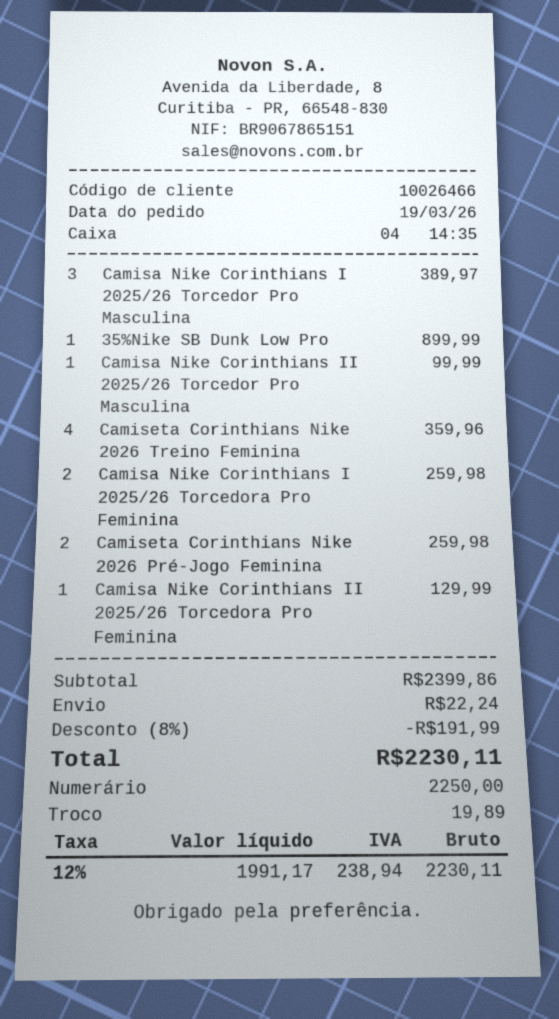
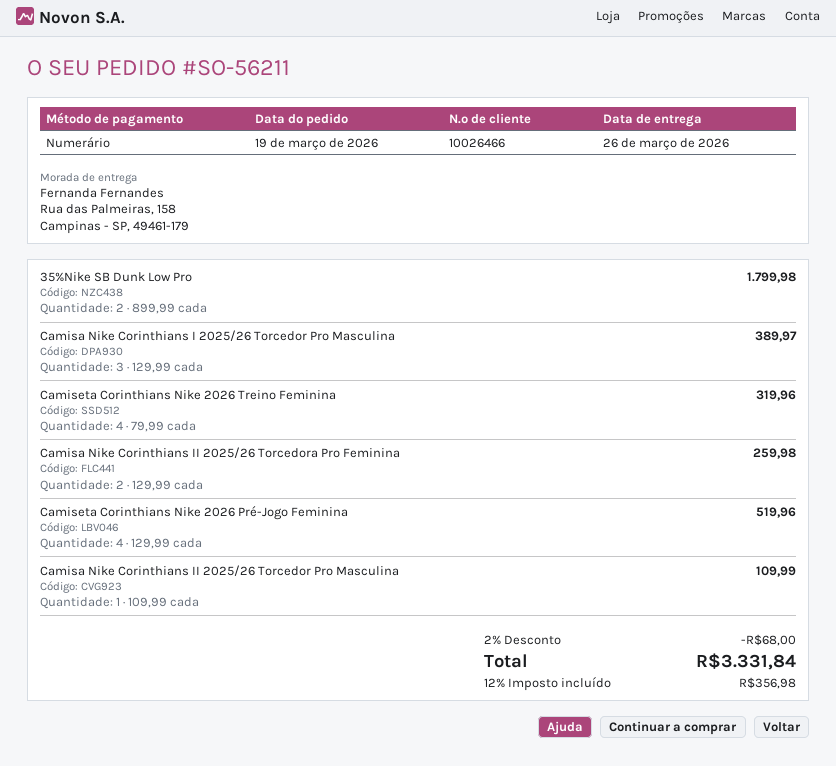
35%Nike SB Dunk Low Pro: 1 for 899.99 -> 2 for 1799.98
Camisa Nike Corinthians II 2025/26 Torcedor Pro Masculina: 1 for 99.99 -> 1 for 109.99
Camiseta Corinthians Nike 2026 Treino Feminina: 4 for 359.96 -> 4 for 319.96
Camisa Nike Corinthians I 2025/26 Torcedora Pro Feminina: 2 for 259.98 -> none
Camiseta Corinthians Nike 2026 Pré-Jogo Feminina: 2 for 259.98 -> 4 for 519.96
Camisa Nike Corinthians II 2025/26 Torcedora Pro Feminina: 1 for 129.99 -> 2 for 259.98
discount: 8% = 191.99 -> 2% = 68.00
shipping: 22.24 -> none
tax: 12% = 238.94 -> 12% = 356.98
total: 2230.11 -> 3331.84

